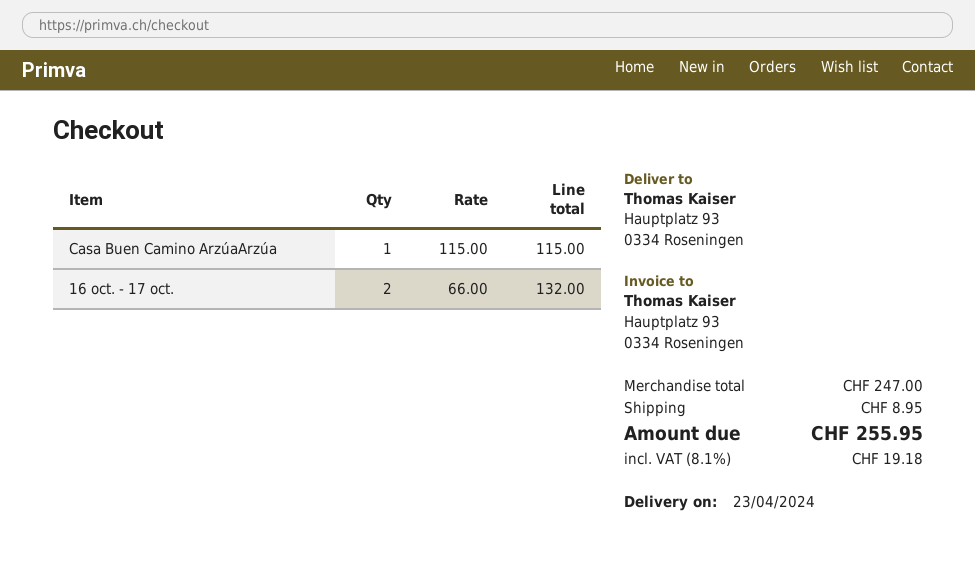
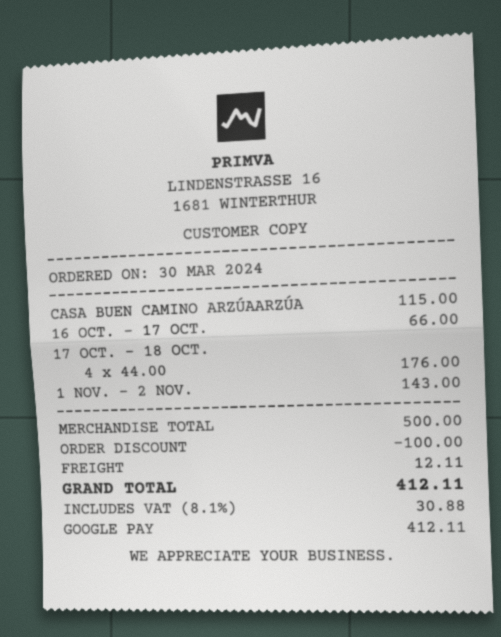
16 oct. - 17 oct.: 2 x 66.00 = 132.00 -> 1 x 66.00 = 66.00
17 OCT. - 18 OCT.: none -> 4 x 44.00 = 176.00
1 NOV. - 2 NOV.: none -> 1 x 143.00 = 143.00
subtotal: 247.00 -> 500.00
discount: none -> 100.00
shipping: 8.95 -> 12.11
tax: 8.1% = 19.18 -> 8.1% = 30.88
total: 255.95 -> 412.11

